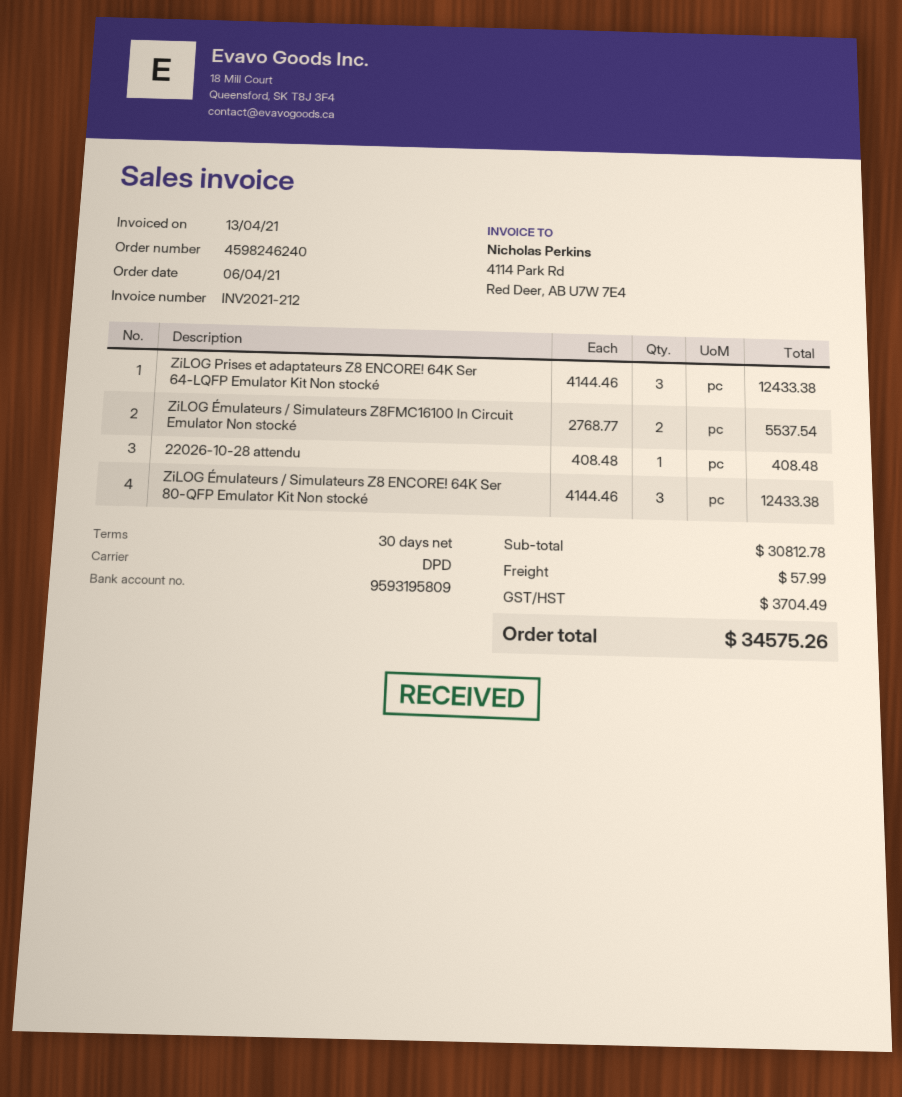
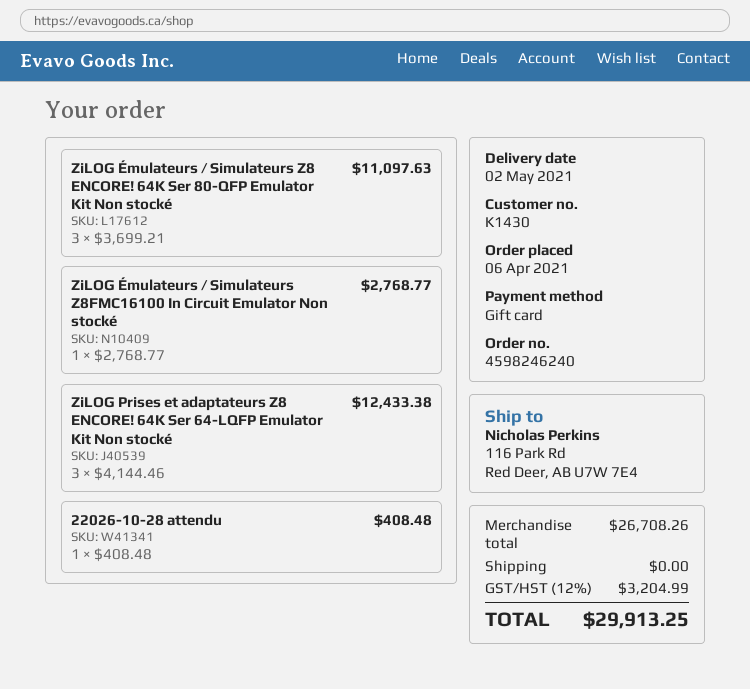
ZiLOG Émulateurs / Simulateurs Z8FMC16100 In Circuit Emulator Non stocké: 2 x 2768.77 = 5537.54 -> 1 x 2768.77 = 2768.77
ZiLOG Émulateurs / Simulateurs Z8 ENCORE! 64K Ser 80-QFP Emulator Kit Non stocké: 3 x 4144.46 = 12433.38 -> 3 x 3699.21 = 11097.63
subtotal: 30812.78 -> 26708.26
shipping: 57.99 -> 0.00
tax: 3704.49 -> 3204.99
total: 34575.26 -> 29913.25

